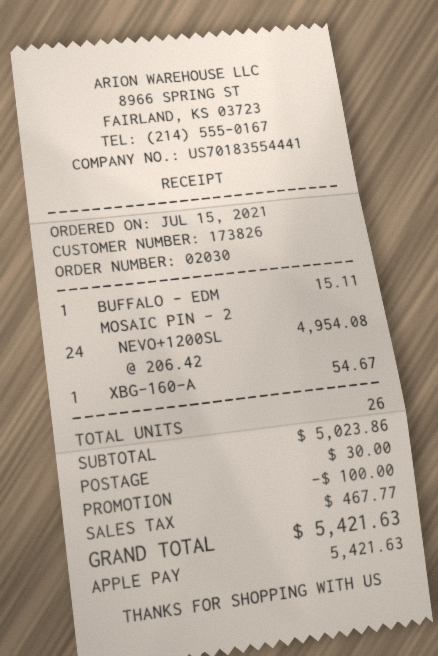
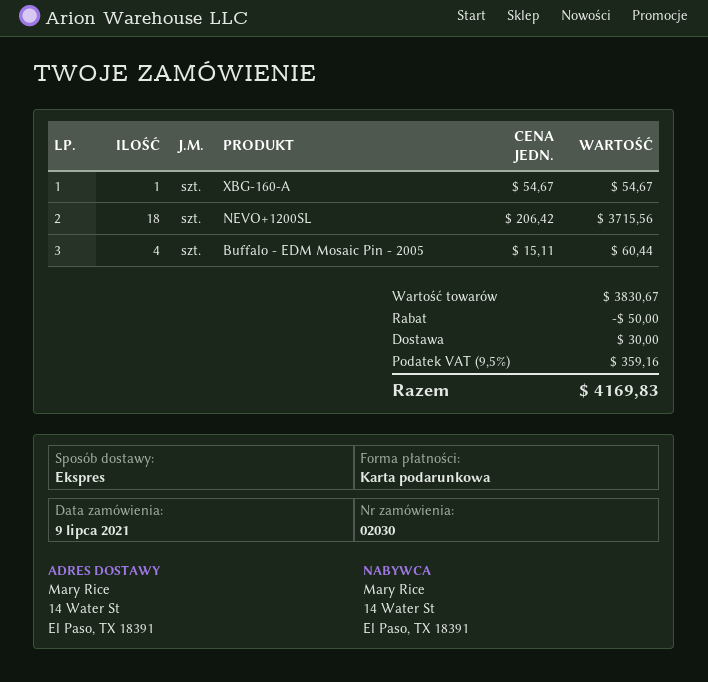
order date: 2021-07-15 -> 2021-07-09
payment method: Apple Pay -> gift card
BUFFALO - EDM MOSAIC PIN - 2: 1 x 15.11 = 15.11 -> 4 x 15.11 = 60.44
NEVO+1200SL: 24 x 206.42 = 4954.08 -> 18 x 206.42 = 3715.56
subtotal: 5023.86 -> 3830.67
discount: 100.00 -> 50.00
tax: 467.77 -> 359.16
total: 5421.63 -> 4169.83

